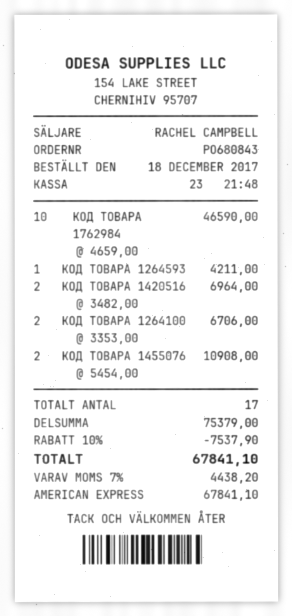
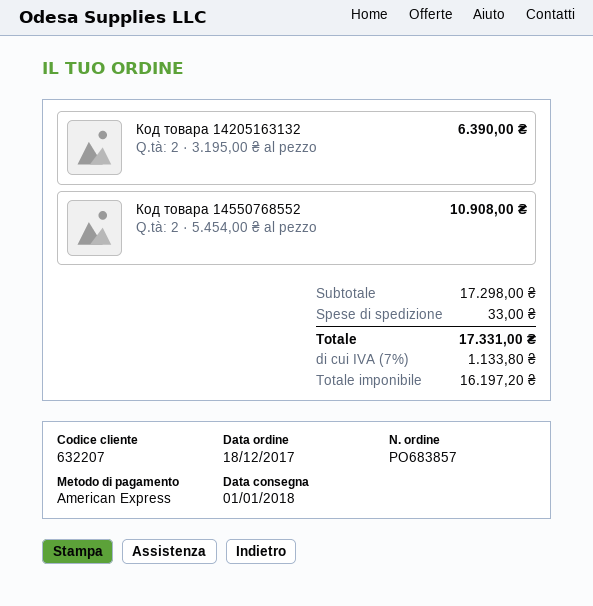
order number: PO680843 -> PO683857
КОД ТОВАРА 1762984: 10 x 4659.00 = 46590.00 -> none
КОД ТОВАРА 1264593: 1 x 4211.00 = 4211.00 -> none
КОД ТОВАРА 1420516: 2 x 3482.00 = 6964.00 -> 2 x 3195.00 = 6390.00
КОД ТОВАРА 1264100: 2 x 3353.00 = 6706.00 -> none
subtotal: 75379.00 -> 17298.00
discount: 10% = 7537.90 -> none
shipping: none -> 33.00
tax: 7% = 4438.20 -> 7% = 1133.80
total: 67841.10 -> 17331.00

